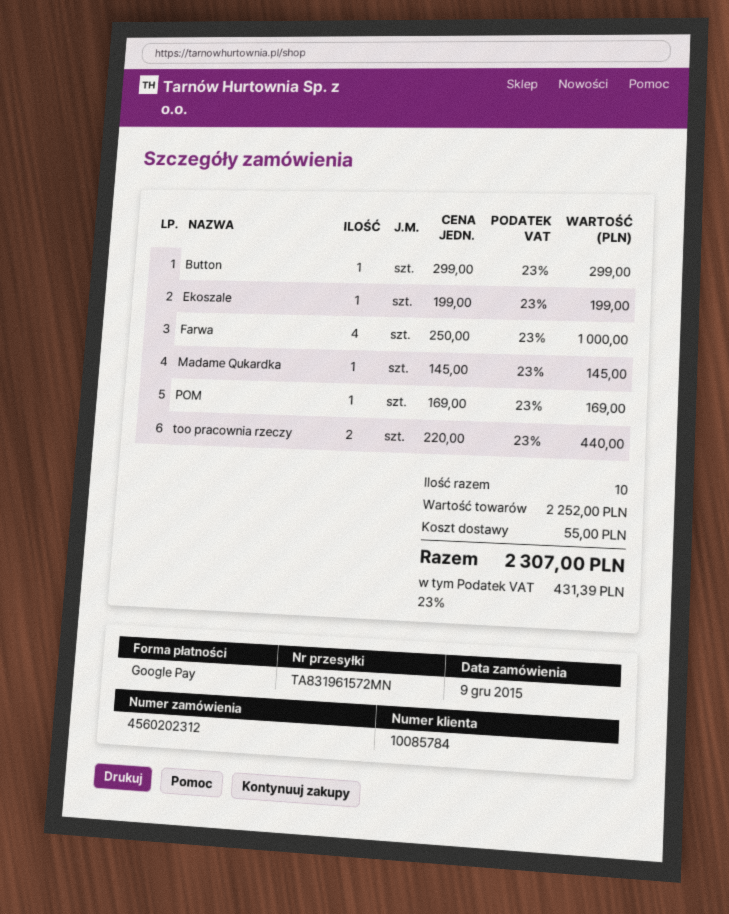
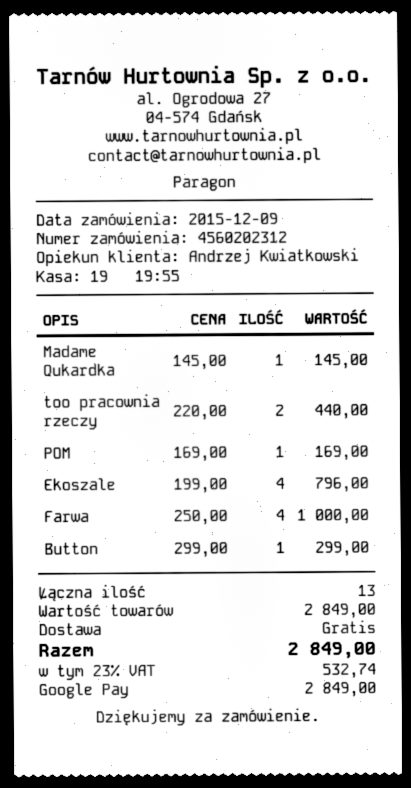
Ekoszale: 1 x 199.00 = 199.00 -> 4 x 199.00 = 796.00
total quantity: 10 -> 13
subtotal: 2252.00 -> 2849.00
shipping: 55.00 -> 0.00
tax: 23% = 431.39 -> 23% = 532.74
total: 2307.00 -> 2849.00

